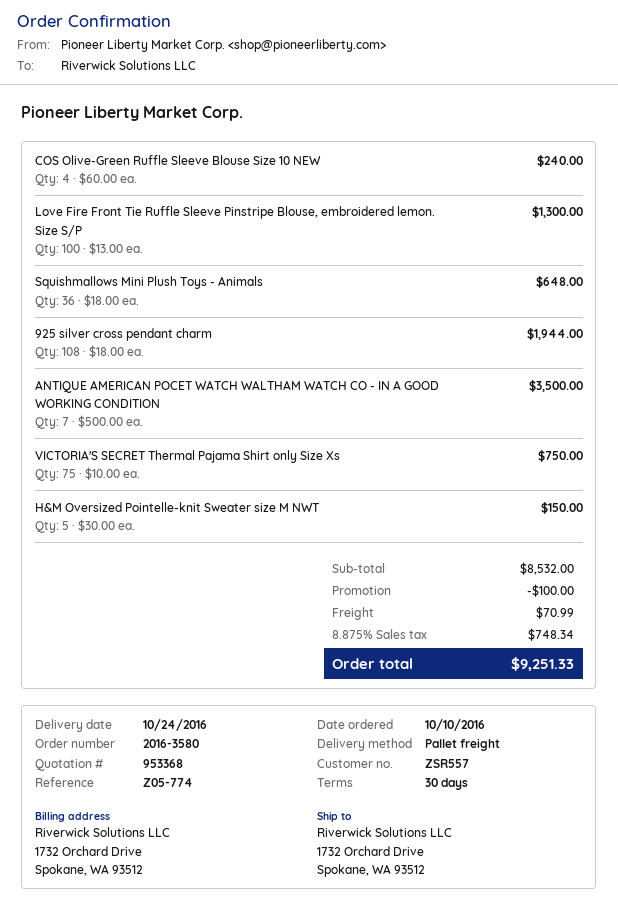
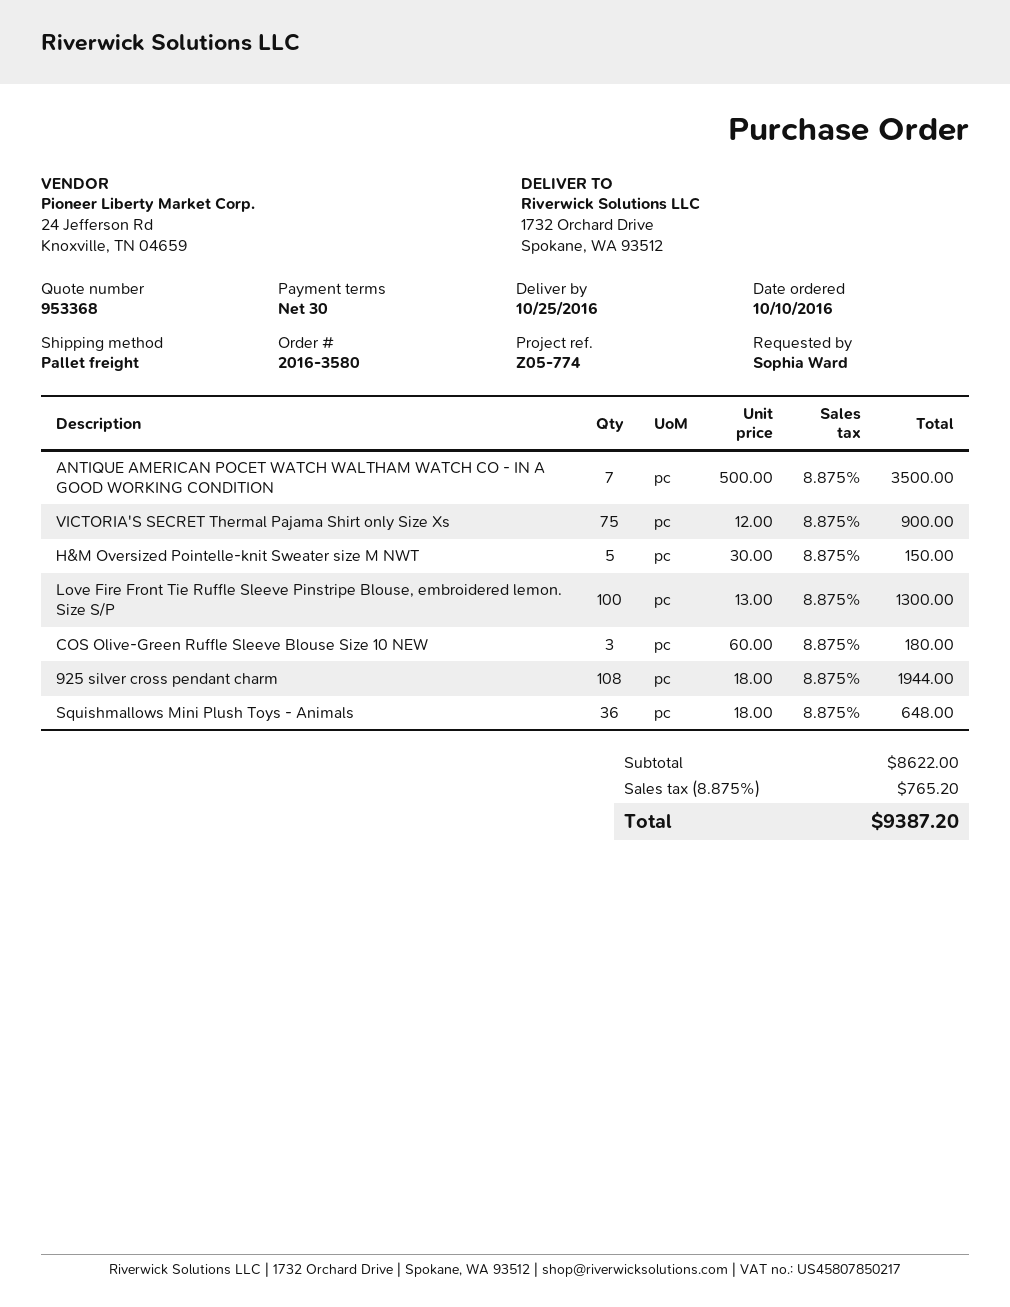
delivery date: 2016-10-24 -> 2016-10-25
COS Olive-Green Ruffle Sleeve Blouse Size 10 NEW: 4 x 60.00 = 240.00 -> 3 x 60.00 = 180.00
VICTORIA'S SECRET Thermal Pajama Shirt only Size Xs: 75 x 10.00 = 750.00 -> 75 x 12.00 = 900.00
subtotal: 8532.00 -> 8622.00
discount: 100.00 -> none
shipping: 70.99 -> none
tax: 8.875% = 748.34 -> 8.875% = 765.20
total: 9251.33 -> 9387.20

